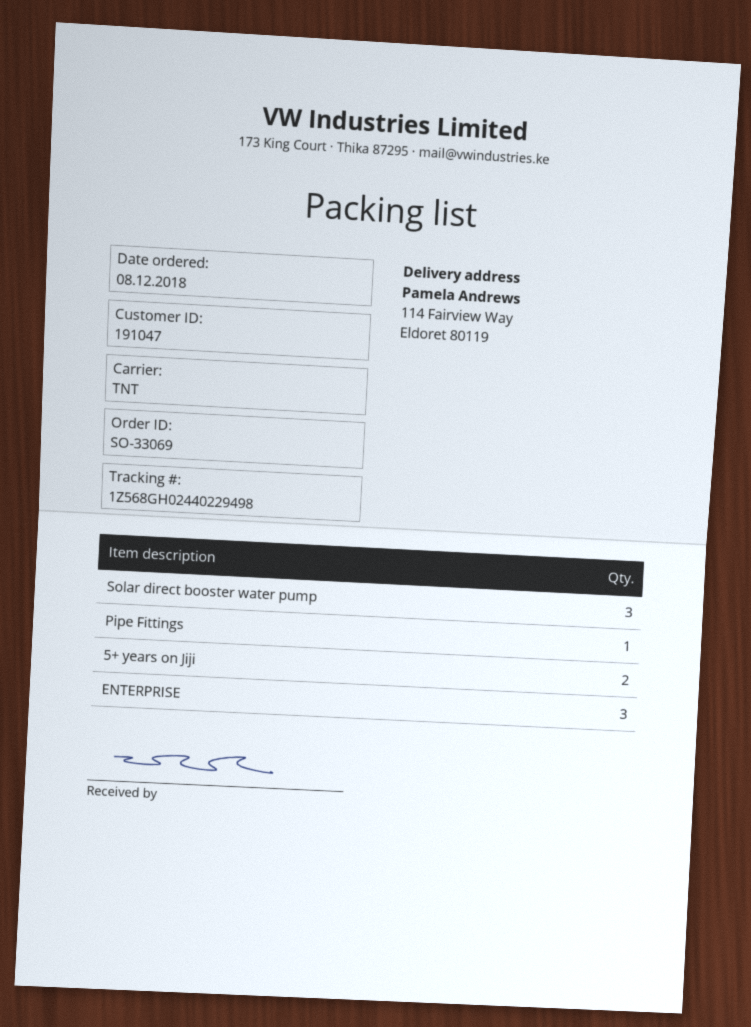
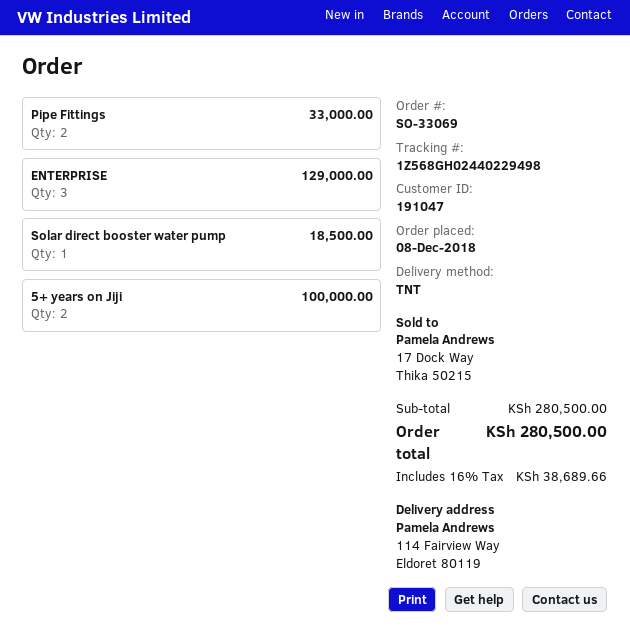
Solar direct booster water pump: 3 -> 1
Pipe Fittings: 1 -> 2

